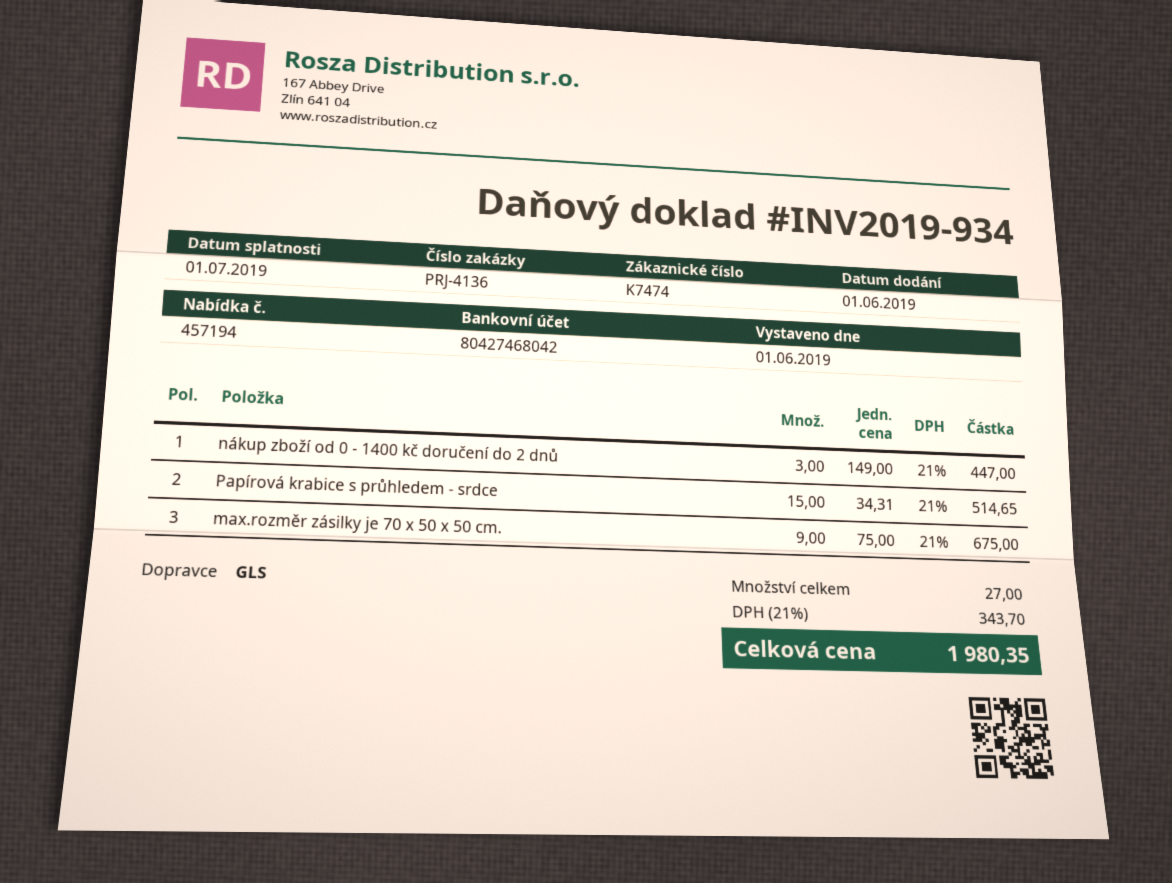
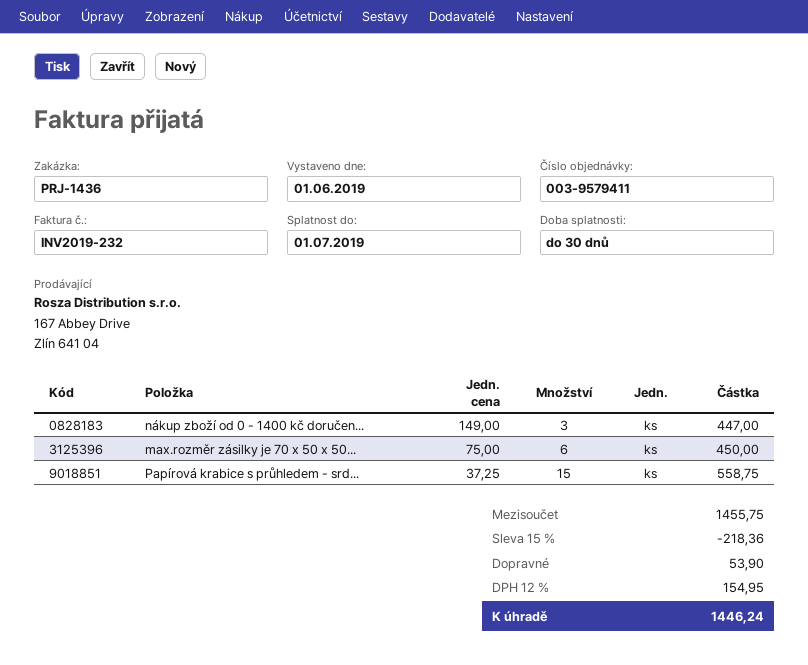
invoice number: INV2019-934 -> INV2019-232
reference: PRJ-4136 -> PRJ-1436
Papírová krabice s průhledem - srdce: 15 x 34.31 = 514.65 -> 15 x 37.25 = 558.75
max.rozměr zásilky je 70 x 50 x 50 cm.: 9 x 75.00 = 675.00 -> 6 x 75.00 = 450.00
discount: none -> 15% = 218.36
shipping: none -> 53.90
tax: 21% = 343.70 -> 12% = 154.95
total: 1980.35 -> 1446.24

